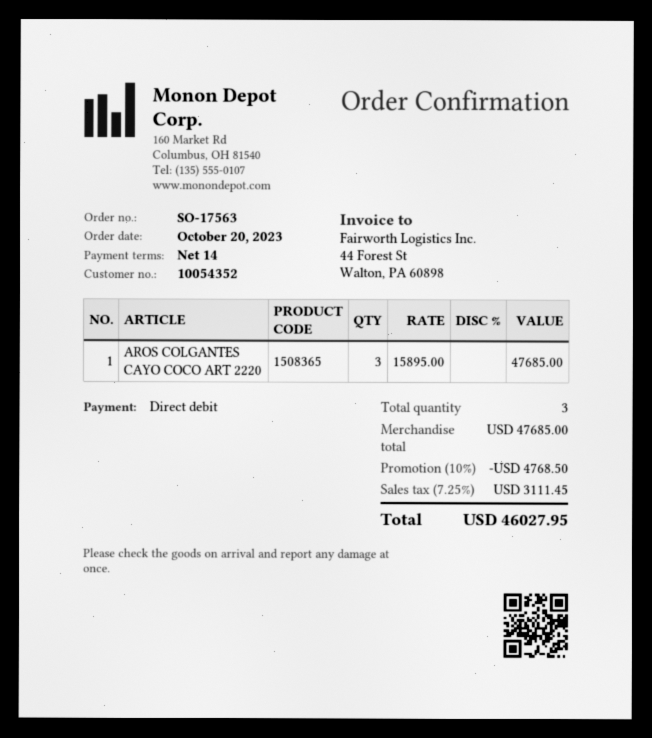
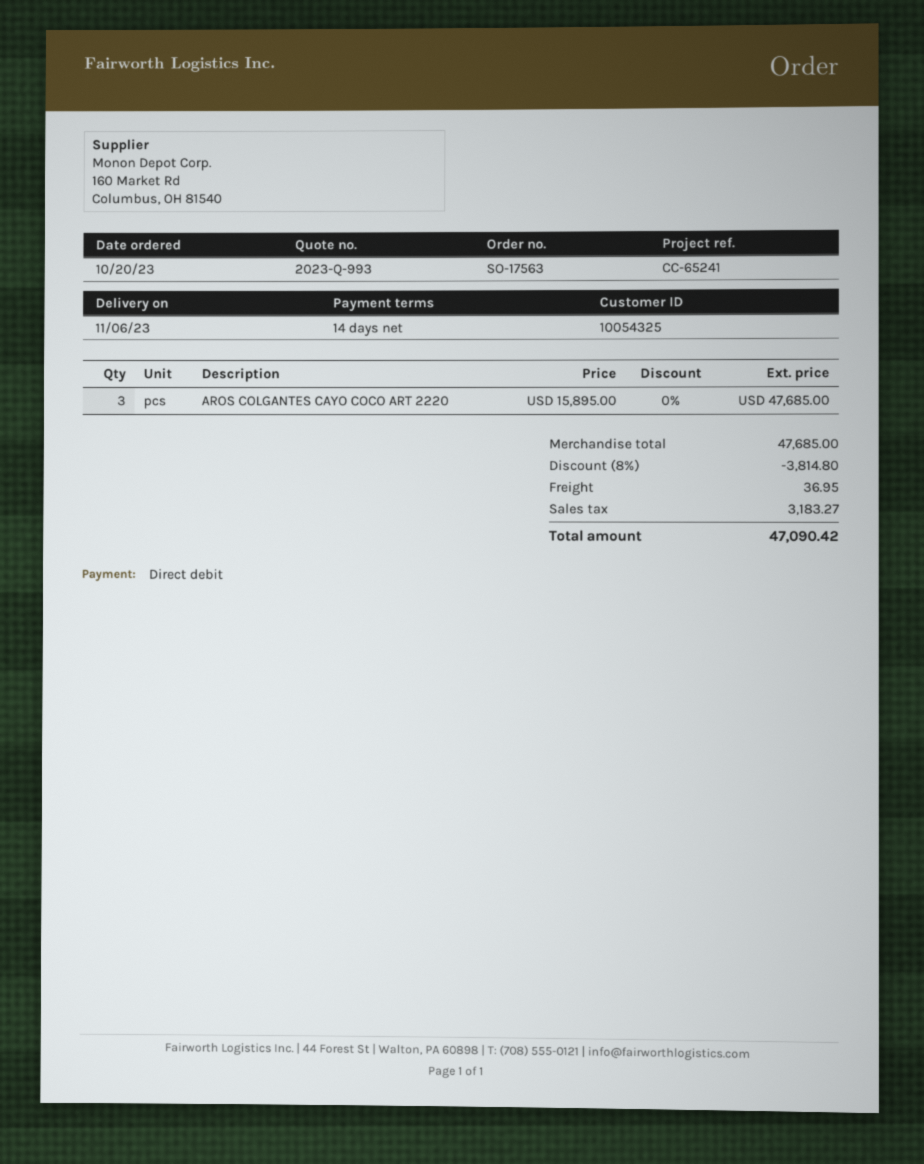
customer number: 10054352 -> 10054325
discount: 10% = 4768.50 -> 8% = 3814.80
shipping: none -> 36.95
tax: 3111.45 -> 3183.27
total: 46027.95 -> 47090.42

